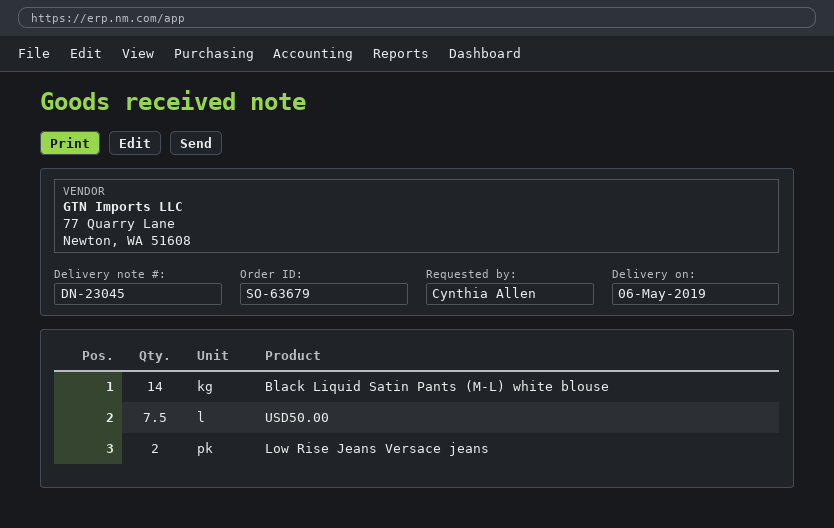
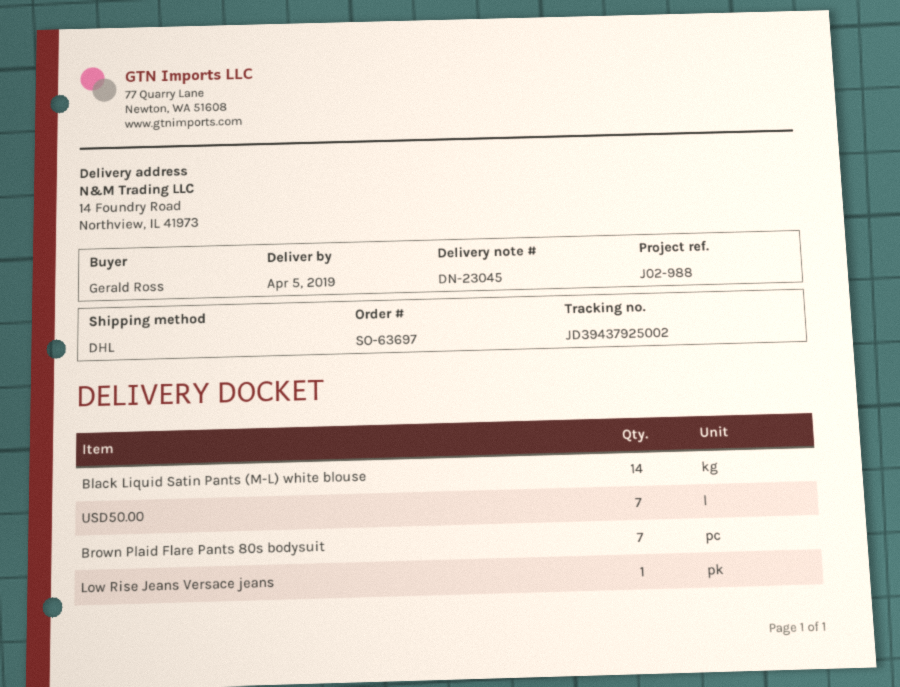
order number: SO-63679 -> SO-63697
delivery date: 2019-05-06 -> 2019-04-05
ordered by: Cynthia Allen -> Gerald Ross
USD50.00: 7.5 -> 7
Low Rise Jeans Versace jeans: 2 -> 1
Brown Plaid Flare Pants 80s bodysuit: none -> 7

